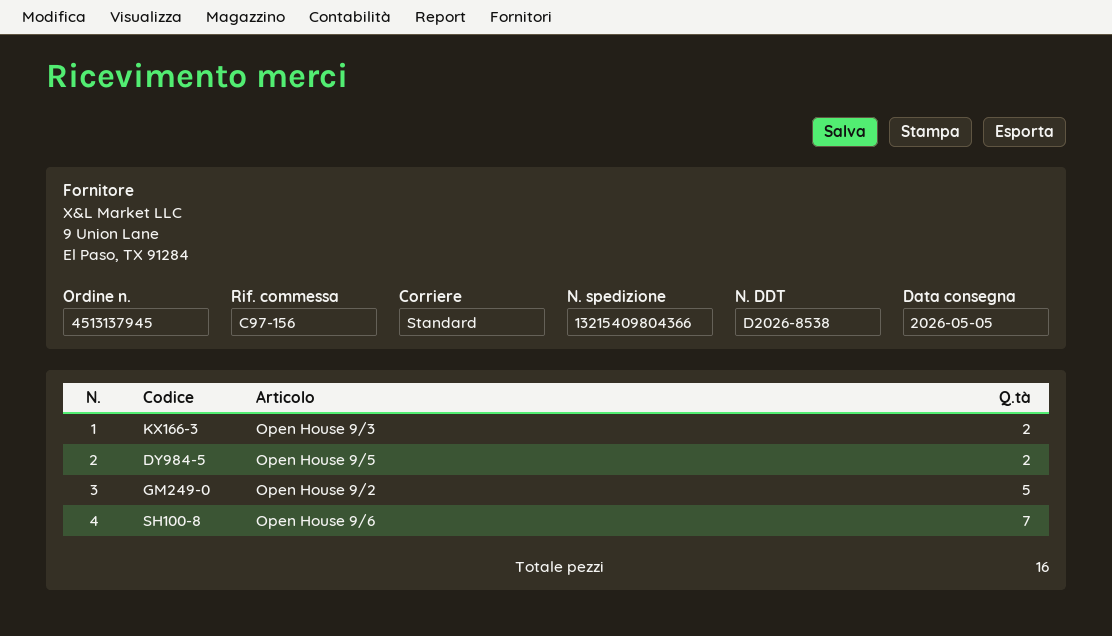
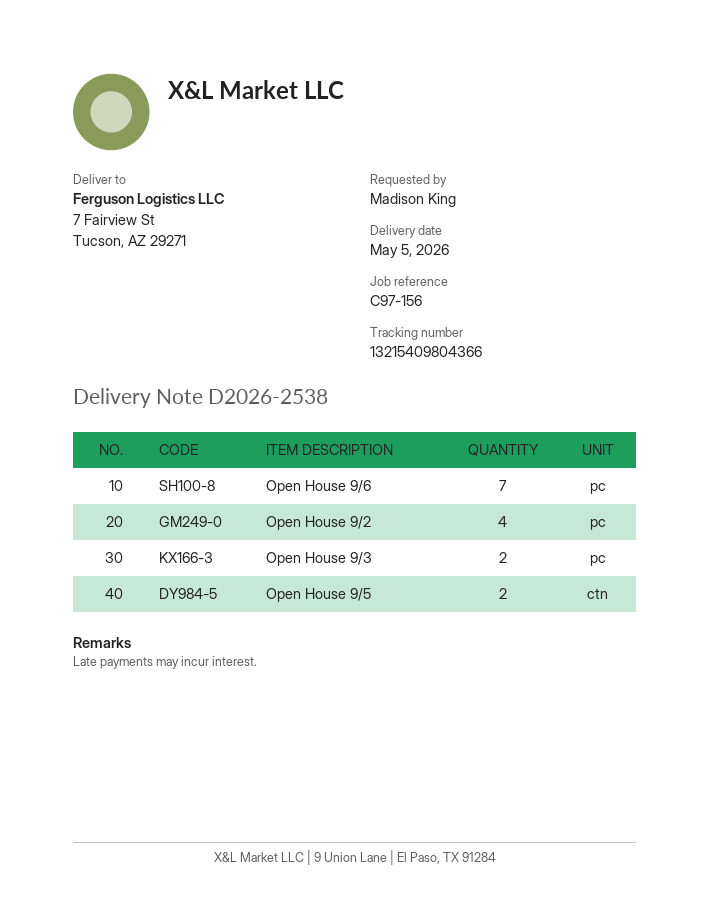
delivery note number: D2026-8538 -> D2026-2538
Open House 9/2: 5 -> 4

